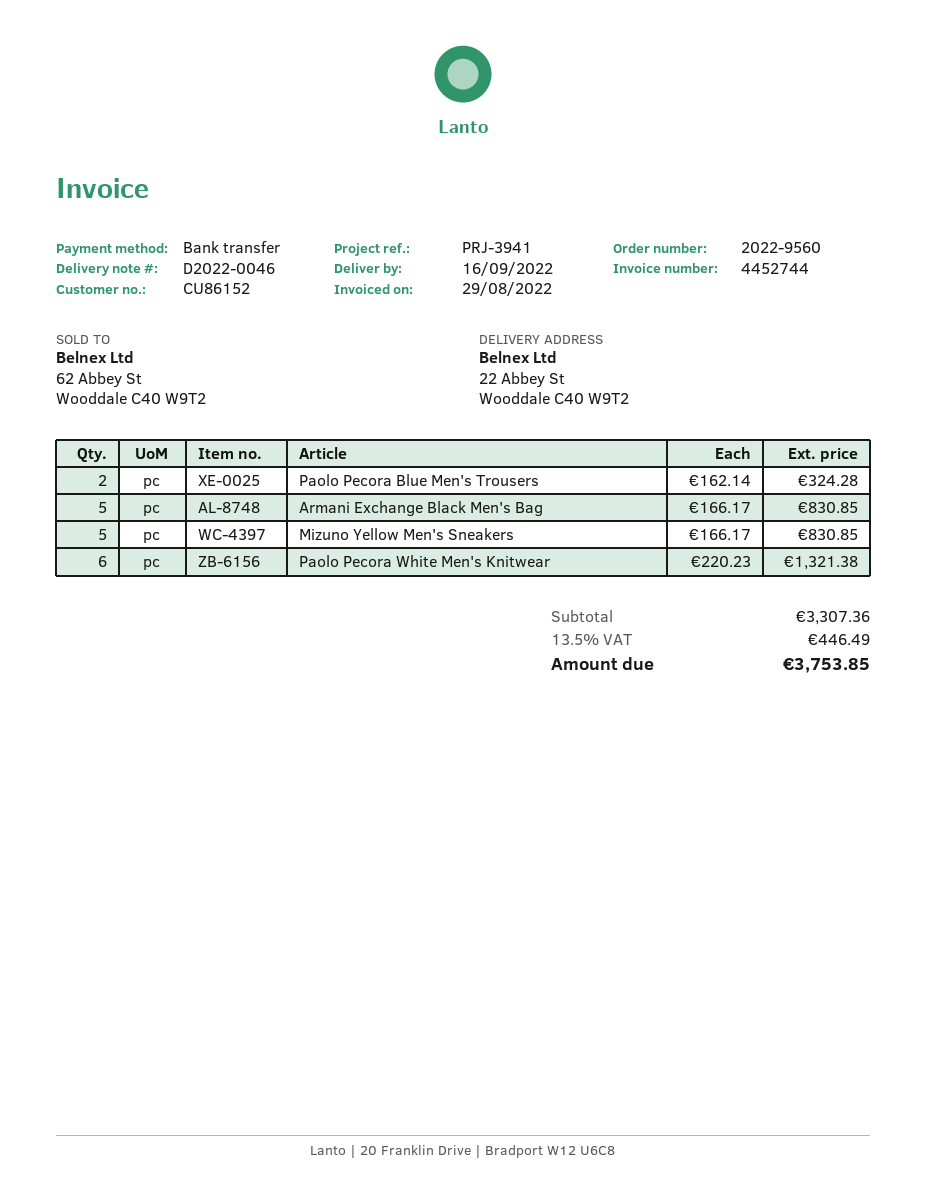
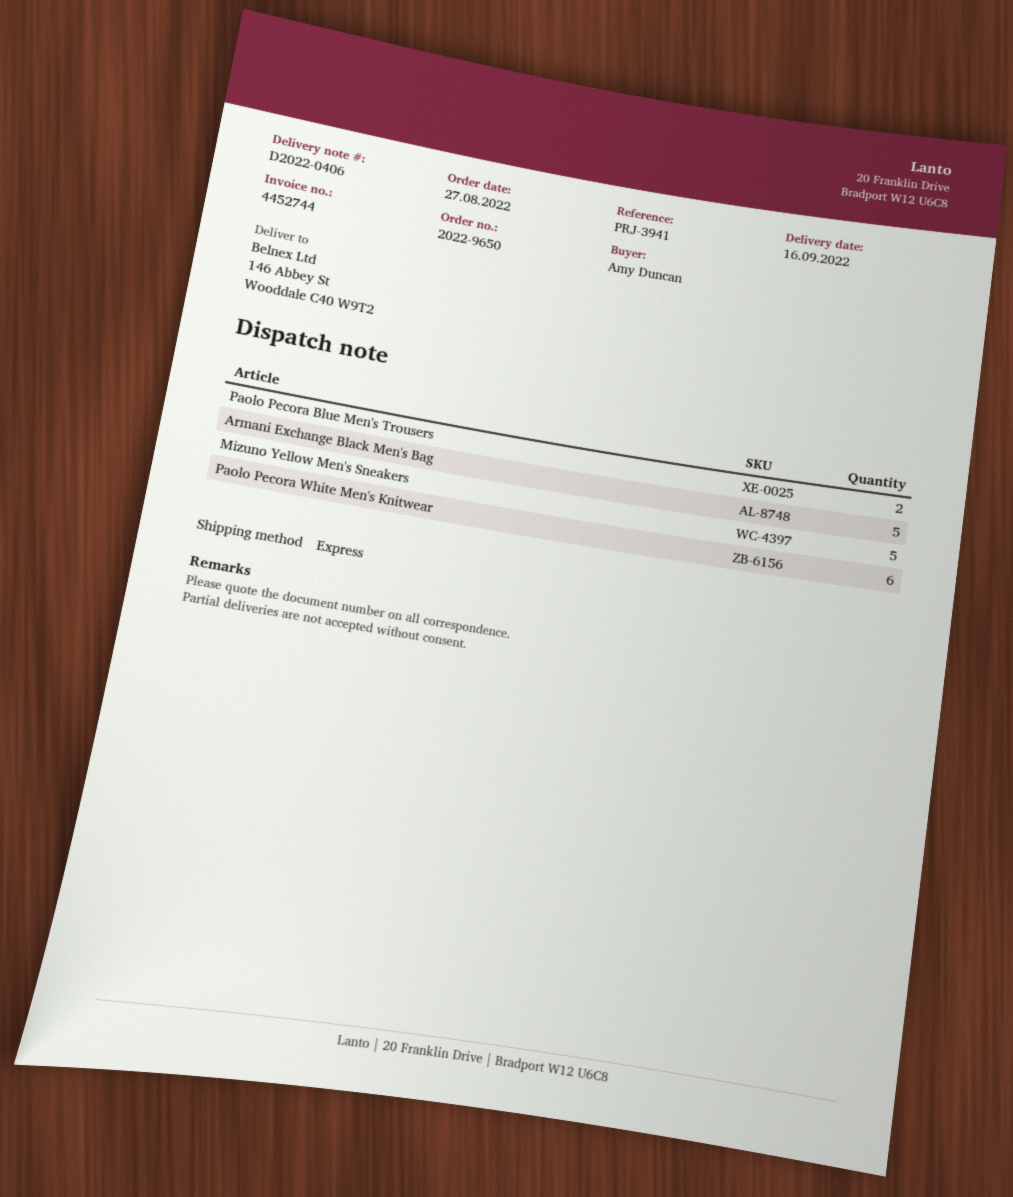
order number: 2022-9560 -> 2022-9650
delivery note number: D2022-0046 -> D2022-0406
ship to: 22 Abbey St, Wooddale C40 W9T2 -> 146 Abbey St, Wooddale C40 W9T2

